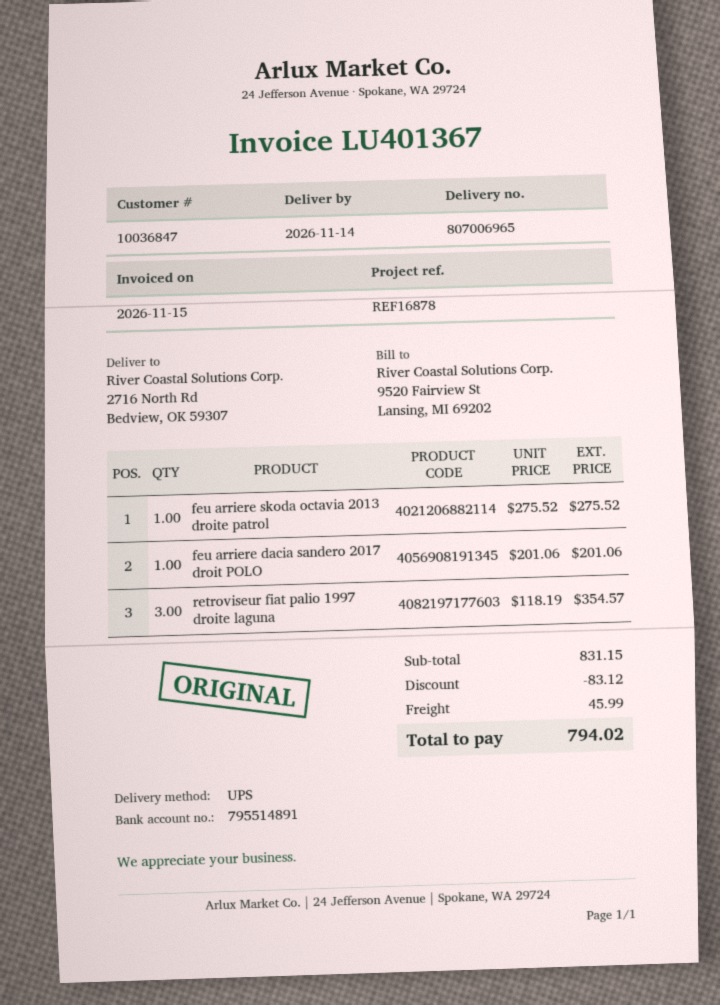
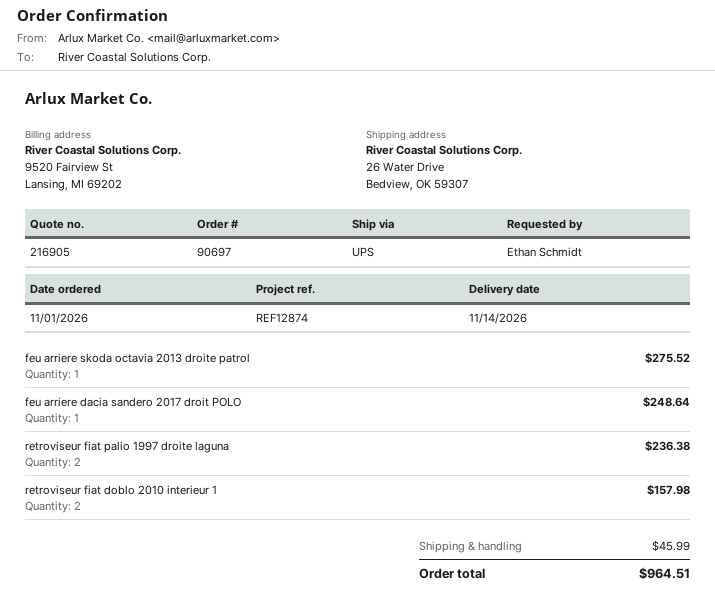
reference: REF16878 -> REF12874
ship to: 2716 North Rd, Bedview, OK 59307 -> 26 Water Drive, Bedview, OK 59307
feu arriere dacia sandero 2017 droit POLO: 1 for 201.06 -> 1 for 248.64
retroviseur fiat palio 1997 droite laguna: 3 for 354.57 -> 2 for 236.38
retroviseur fiat doblo 2010 interieur 1: none -> 2 for 157.98
discount: 83.12 -> none
total: 794.02 -> 964.51

